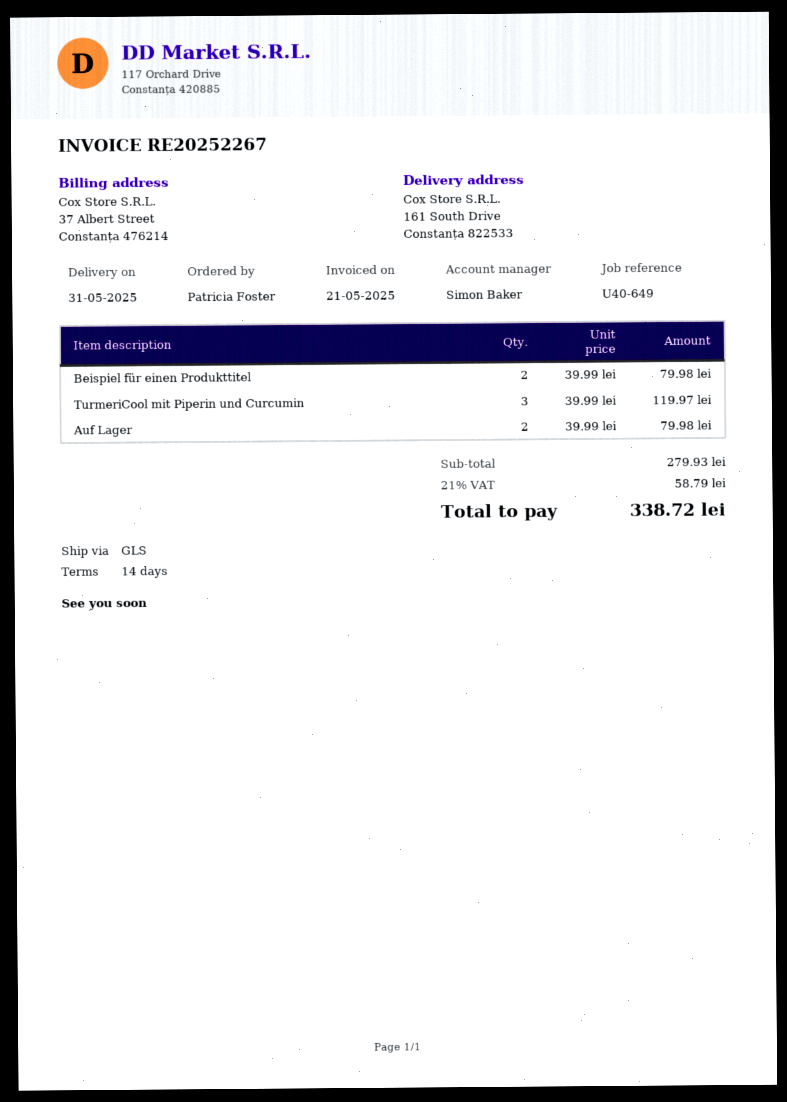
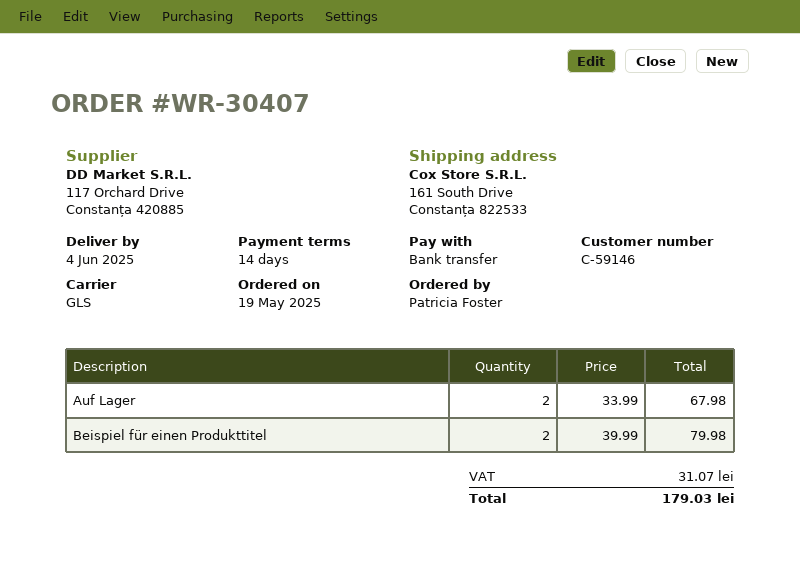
delivery date: 2025-05-31 -> 2025-06-04
TurmeriCool mit Piperin und Curcumin: 3 x 39.99 = 119.97 -> none
Auf Lager: 2 x 39.99 = 79.98 -> 2 x 33.99 = 67.98
tax: 58.79 -> 31.07
total: 338.72 -> 179.03

